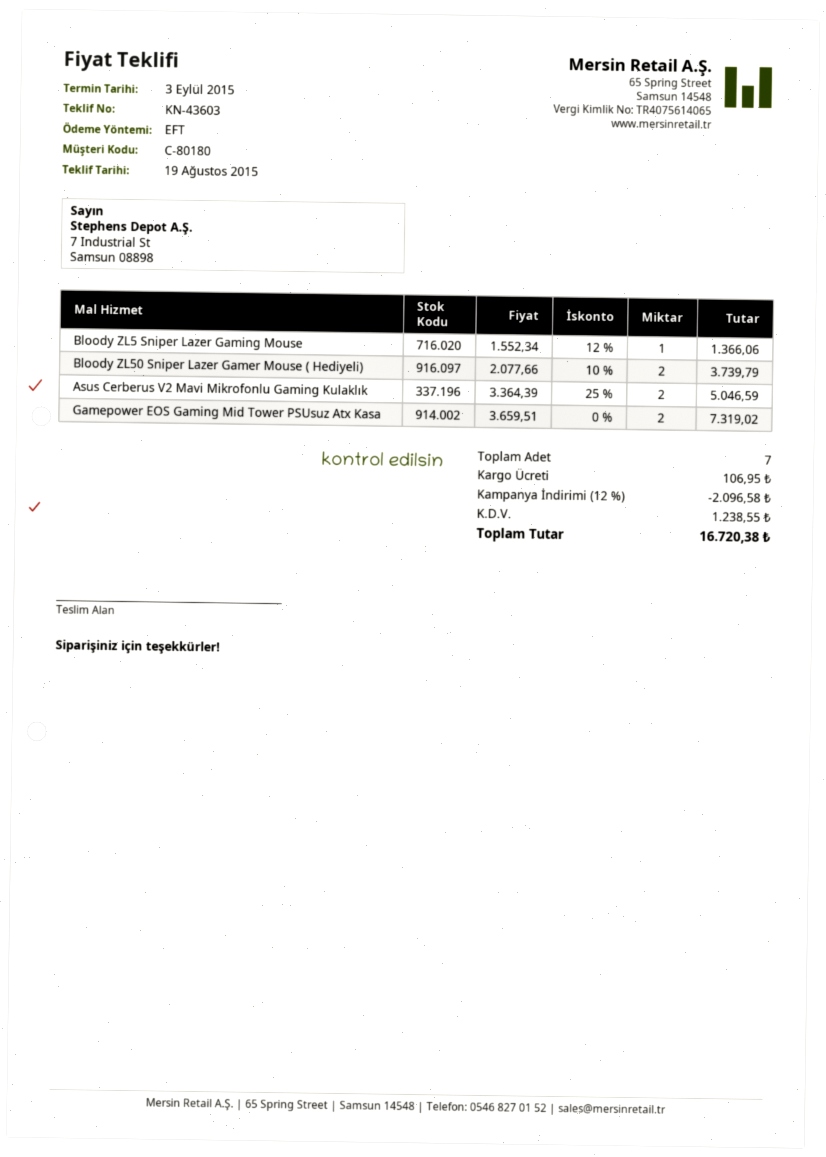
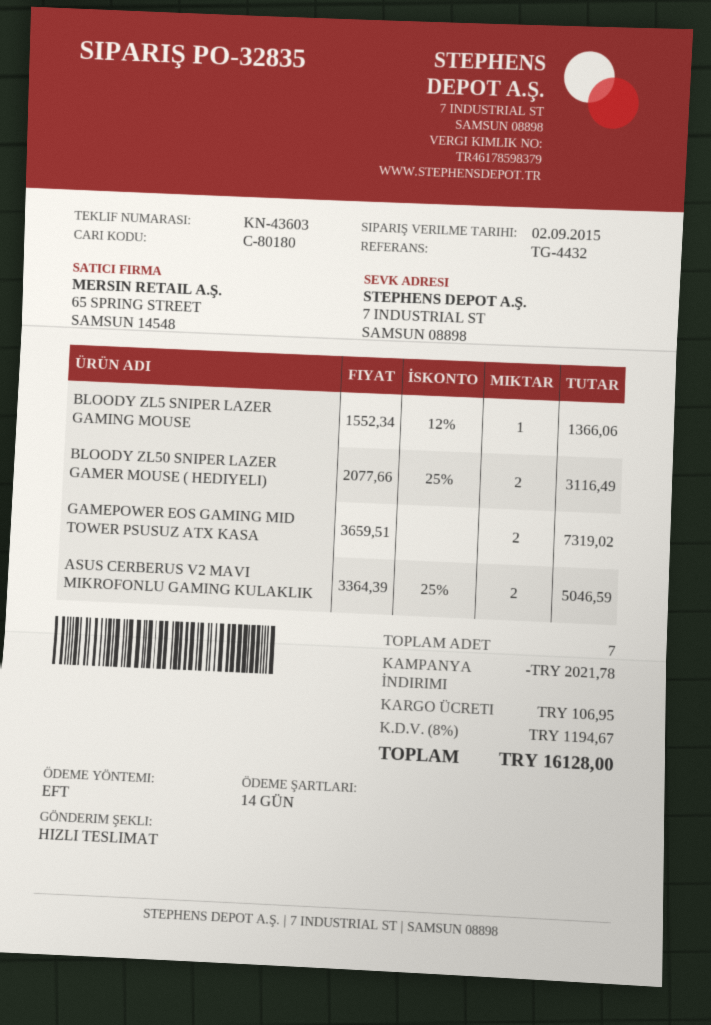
Bloody ZL50 Sniper Lazer Gamer Mouse ( Hediyeli): 2 x 2077.66 - 10% = 3739.79 -> 2 x 2077.66 - 25% = 3116.49
discount: 2096.58 -> 2021.78
tax: 1238.55 -> 1194.67
total: 16720.38 -> 16128.00

